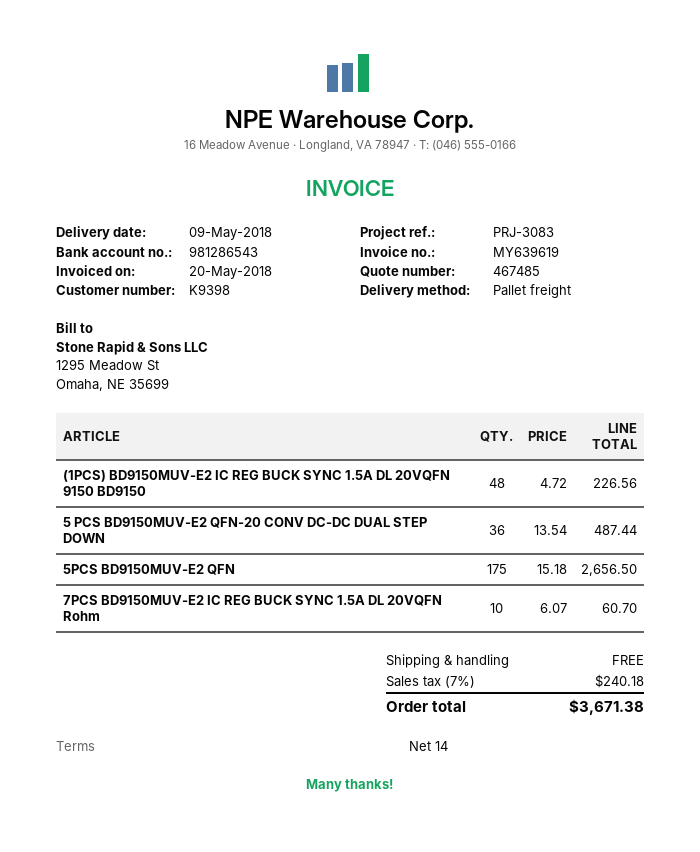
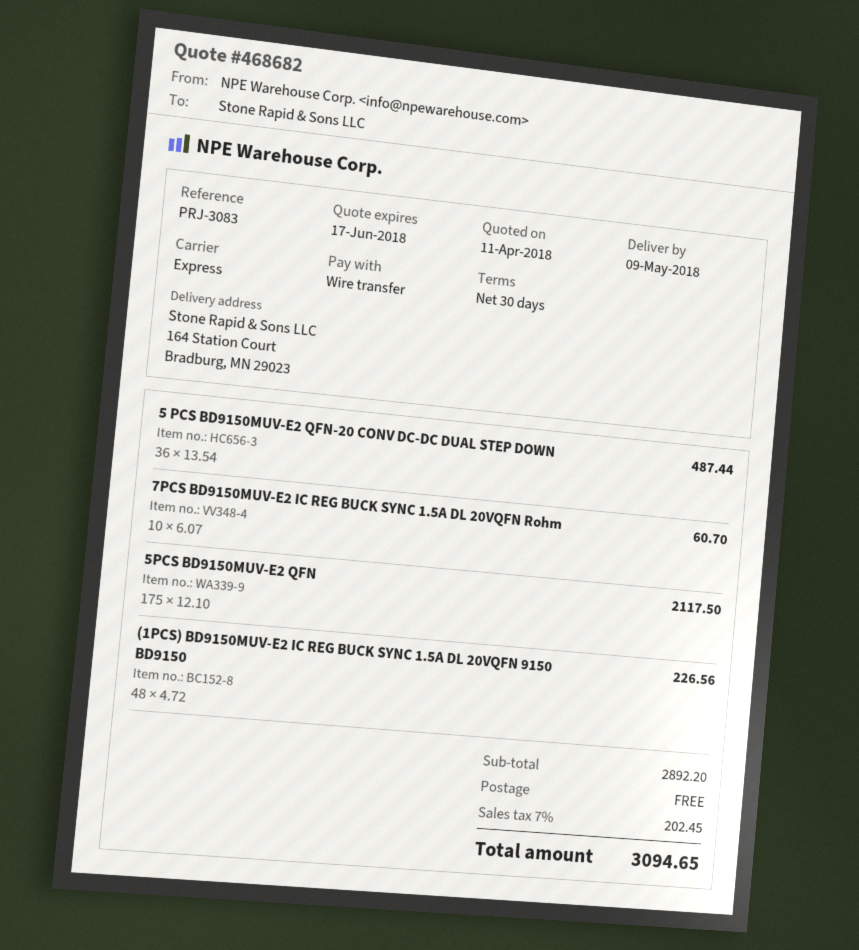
quote number: 467485 -> 468682
payment terms: 14 days -> 30 days
shipping method: pallet freight -> express
5PCS BD9150MUV-E2 QFN: 175 x 15.18 = 2656.50 -> 175 x 12.10 = 2117.50
tax: 7% = 240.18 -> 7% = 202.45
total: 3671.38 -> 3094.65

